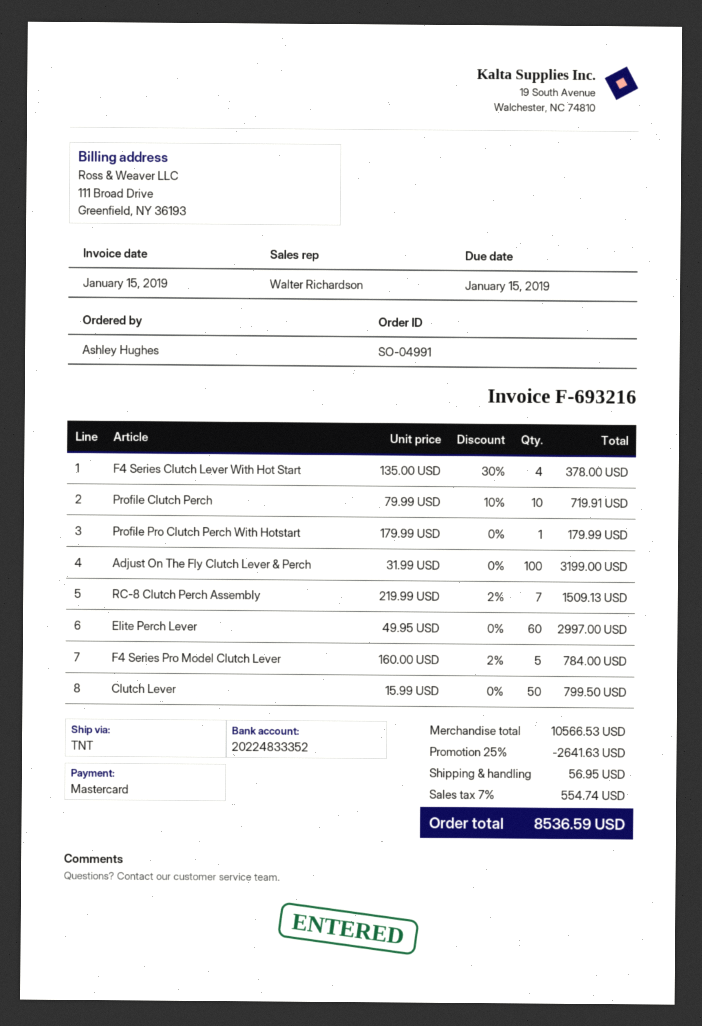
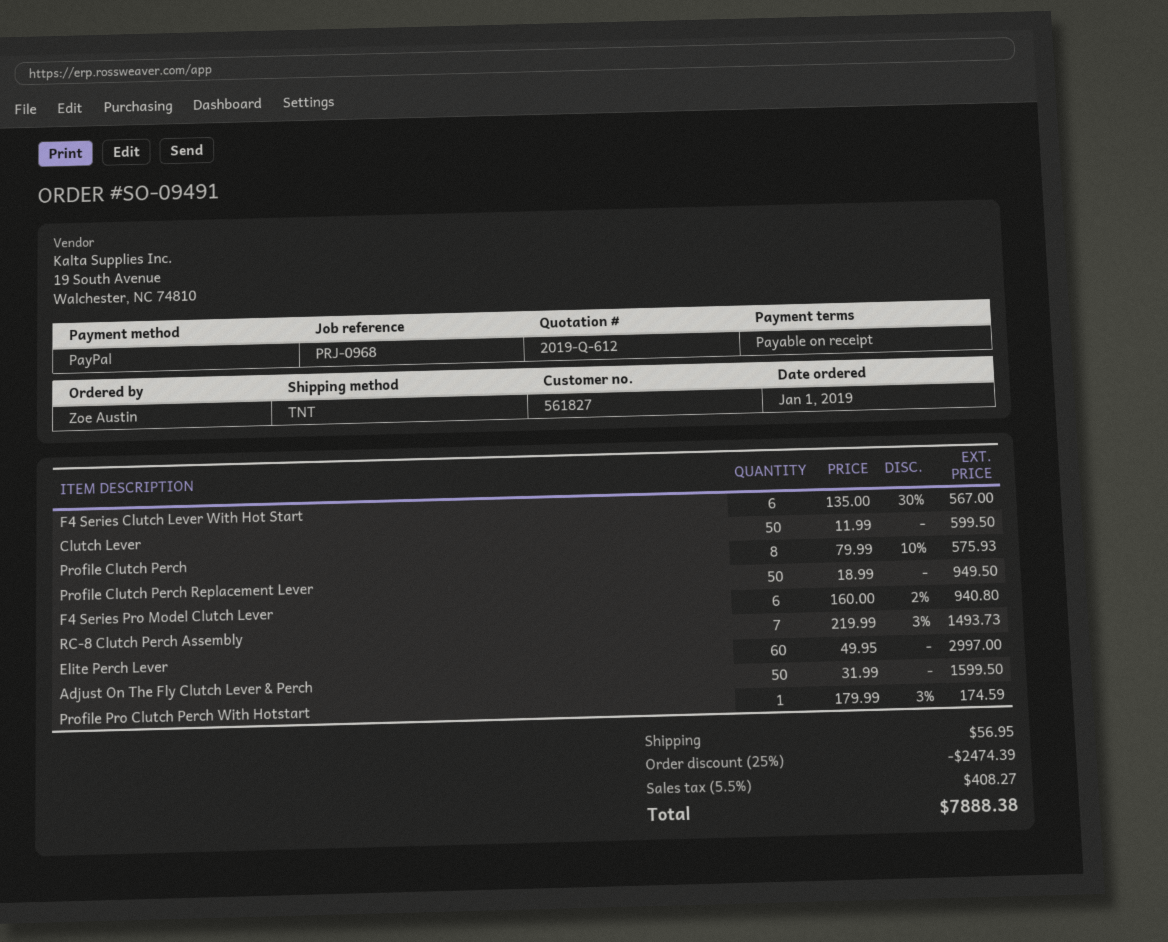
order number: SO-04991 -> SO-09491
ordered by: Ashley Hughes -> Zoe Austin
payment method: Mastercard -> PayPal
F4 Series Clutch Lever With Hot Start: 4 x 135.00 - 30% = 378.00 -> 6 x 135.00 - 30% = 567.00
Profile Clutch Perch: 10 x 79.99 - 10% = 719.91 -> 8 x 79.99 - 10% = 575.93
Profile Pro Clutch Perch With Hotstart: 1 x 179.99 = 179.99 -> 1 x 179.99 - 3% = 174.59
Adjust On The Fly Clutch Lever & Perch: 100 x 31.99 = 3199.00 -> 50 x 31.99 = 1599.50
RC-8 Clutch Perch Assembly: 7 x 219.99 - 2% = 1509.13 -> 7 x 219.99 - 3% = 1493.73
F4 Series Pro Model Clutch Lever: 5 x 160.00 - 2% = 784.00 -> 6 x 160.00 - 2% = 940.80
Clutch Lever: 50 x 15.99 = 799.50 -> 50 x 11.99 = 599.50
Profile Clutch Perch Replacement Lever: none -> 50 x 18.99 = 949.50
discount: 25% = 2641.63 -> 25% = 2474.39
tax: 7% = 554.74 -> 5.5% = 408.27
total: 8536.59 -> 7888.38

